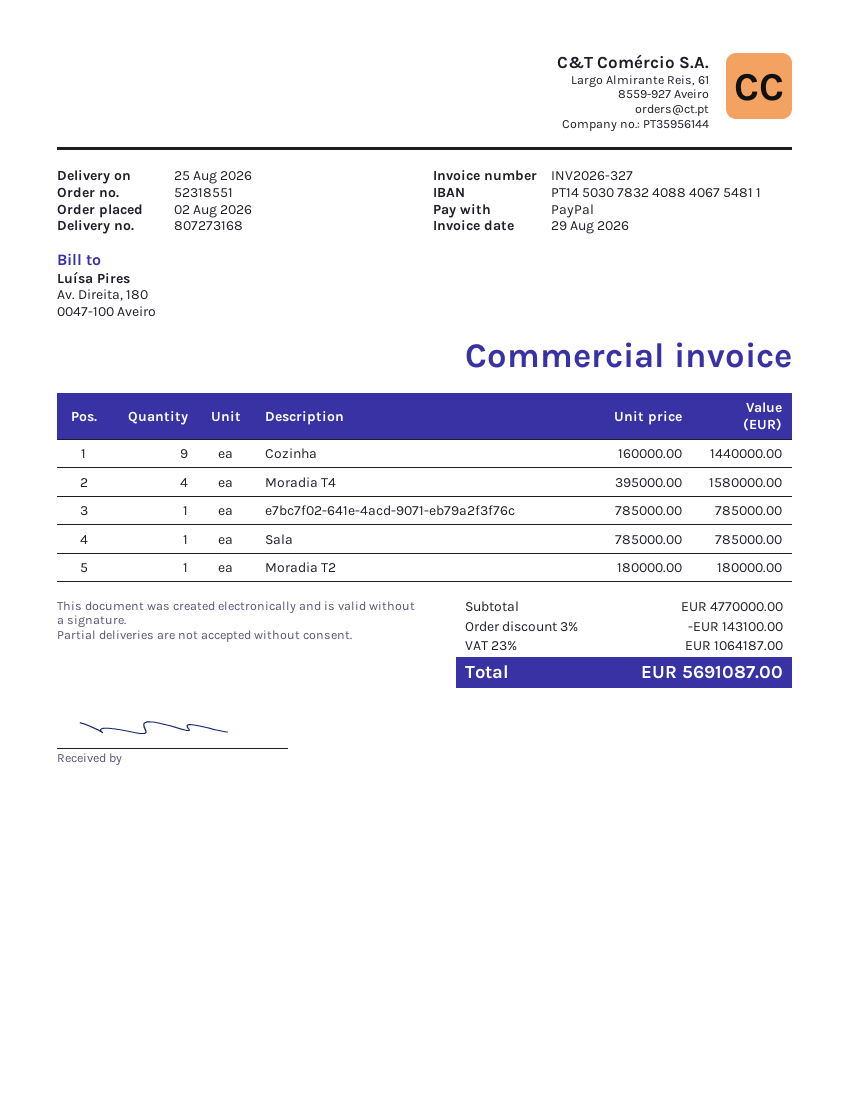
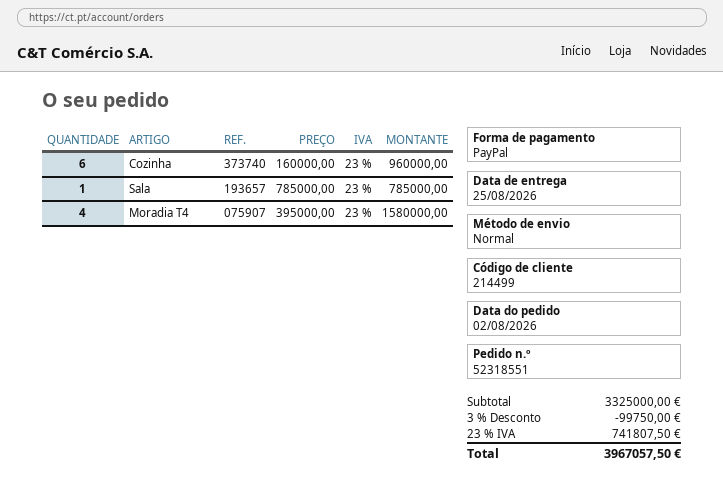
Cozinha: 9 x 160000.00 = 1440000.00 -> 6 x 160000.00 = 960000.00
e7bc7f02-641e-4acd-9071-eb79a2f3f76c: 1 x 785000.00 = 785000.00 -> none
Moradia T2: 1 x 180000.00 = 180000.00 -> none
subtotal: 4770000.00 -> 3325000.00
discount: 3% = 143100.00 -> 3% = 99750.00
tax: 23% = 1064187.00 -> 23% = 741807.50
total: 5691087.00 -> 3967057.50

